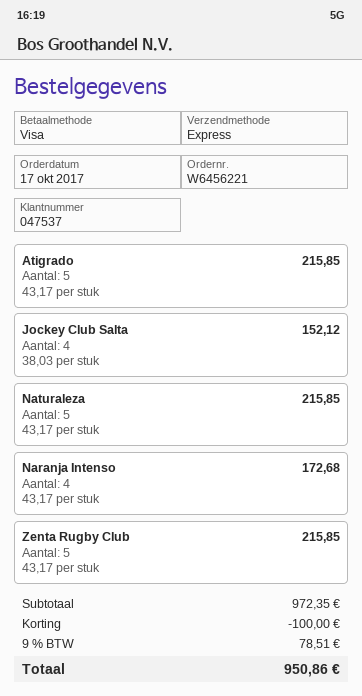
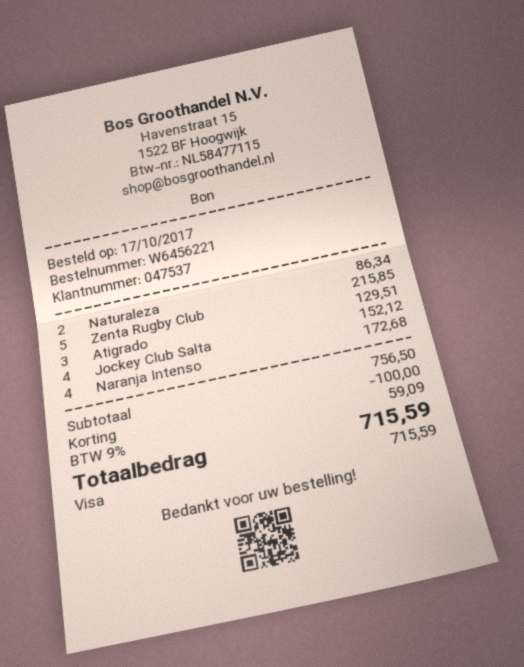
Atigrado: 5 for 215.85 -> 3 for 129.51
Naturaleza: 5 for 215.85 -> 2 for 86.34
subtotal: 972.35 -> 756.50
tax: 9% = 78.51 -> 9% = 59.09
total: 950.86 -> 715.59

